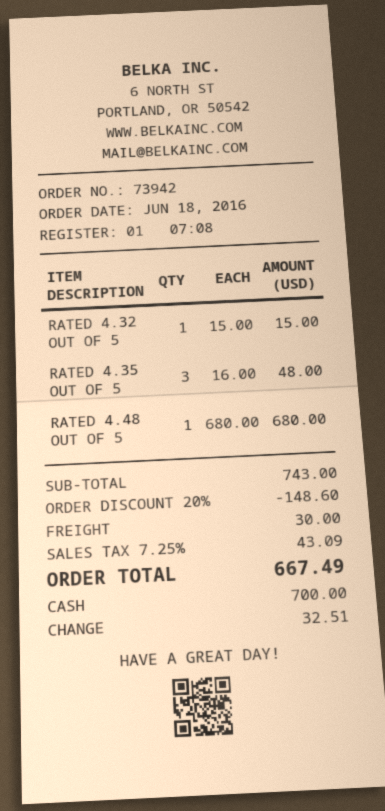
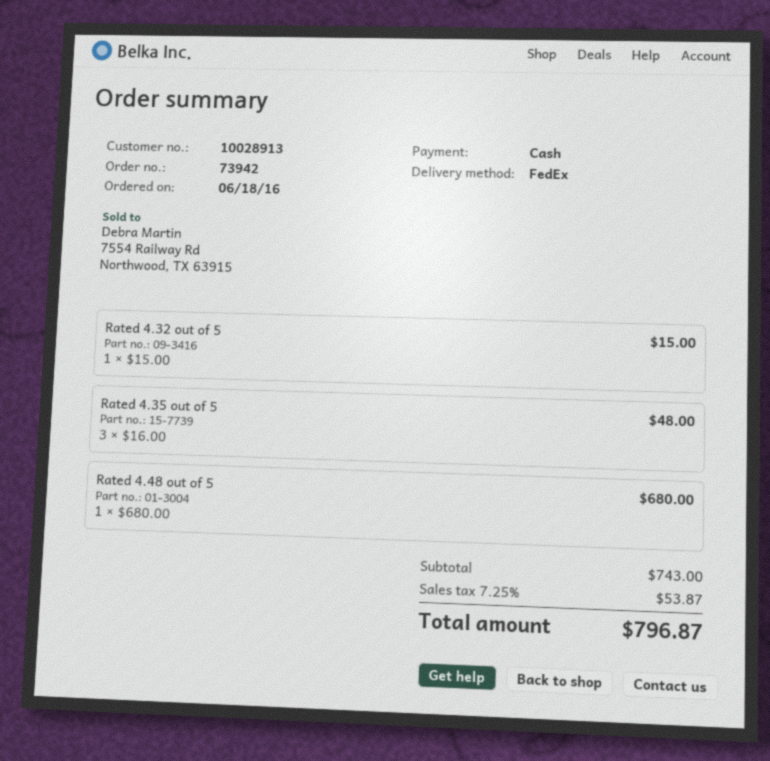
discount: 20% = 148.60 -> none
shipping: 30.00 -> none
tax: 7.25% = 43.09 -> 7.25% = 53.87
total: 667.49 -> 796.87

